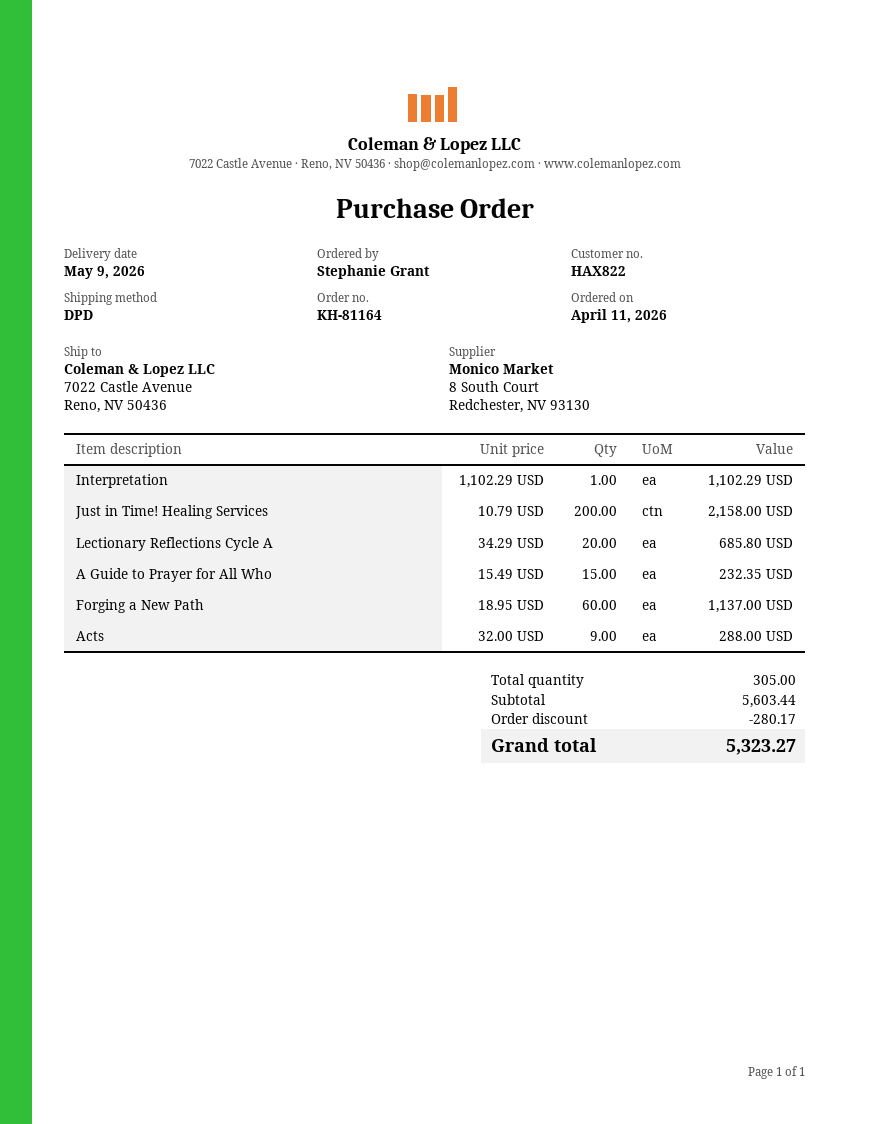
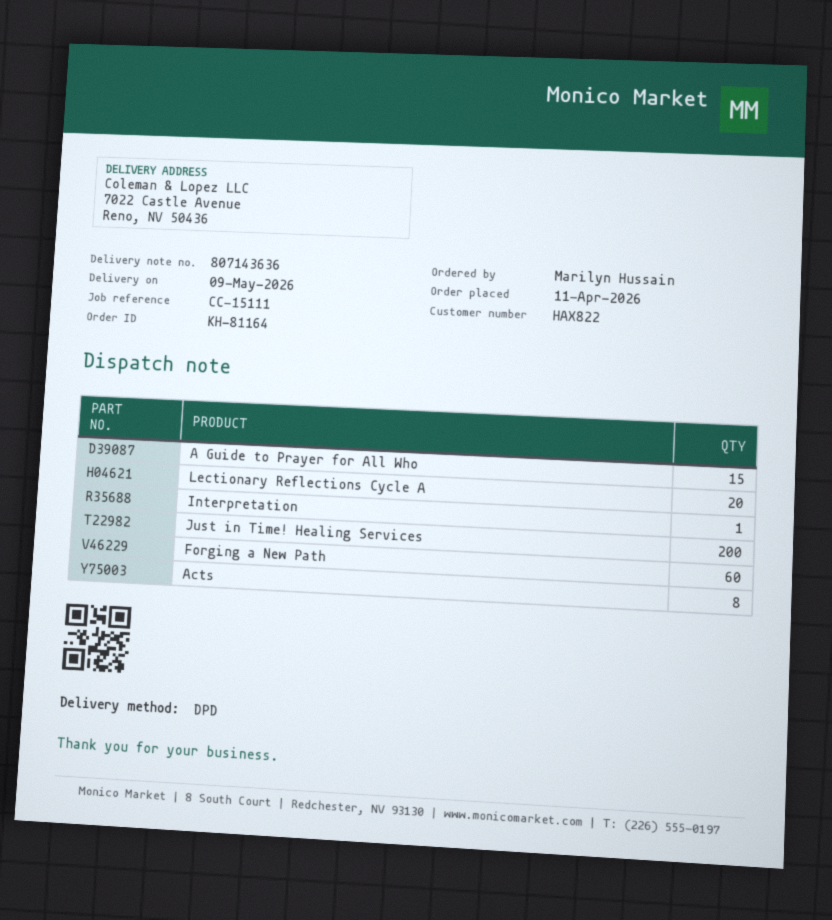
ordered by: Stephanie Grant -> Marilyn Hussain
Acts: 9 -> 8

